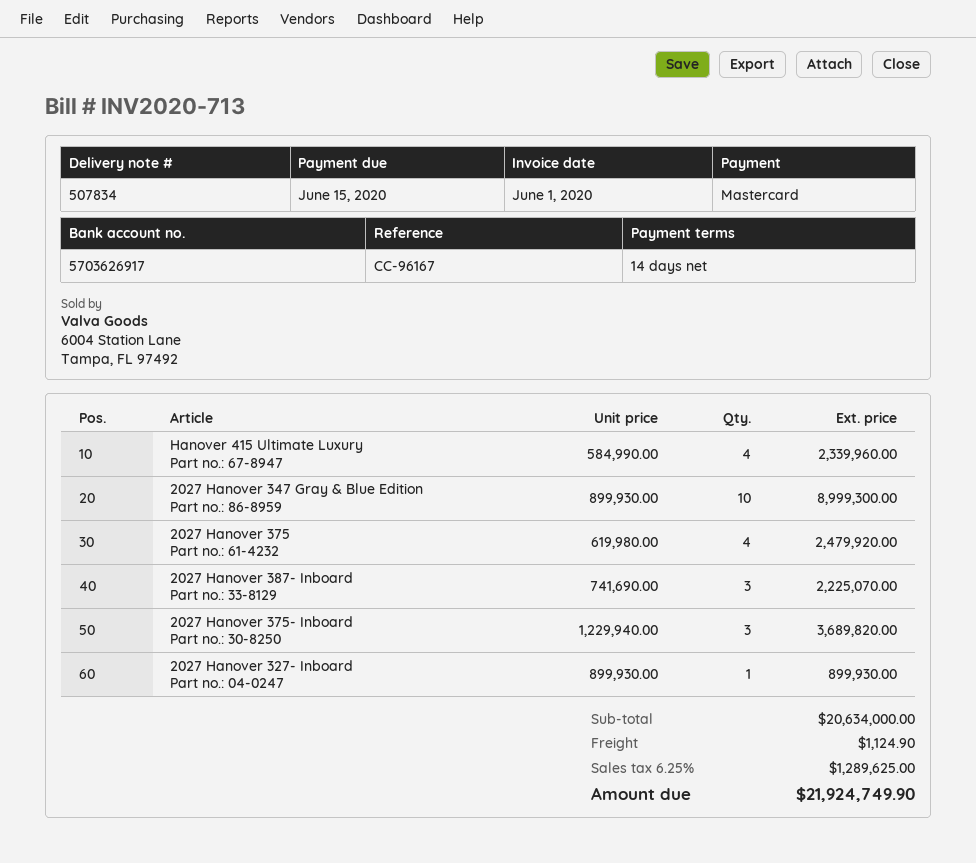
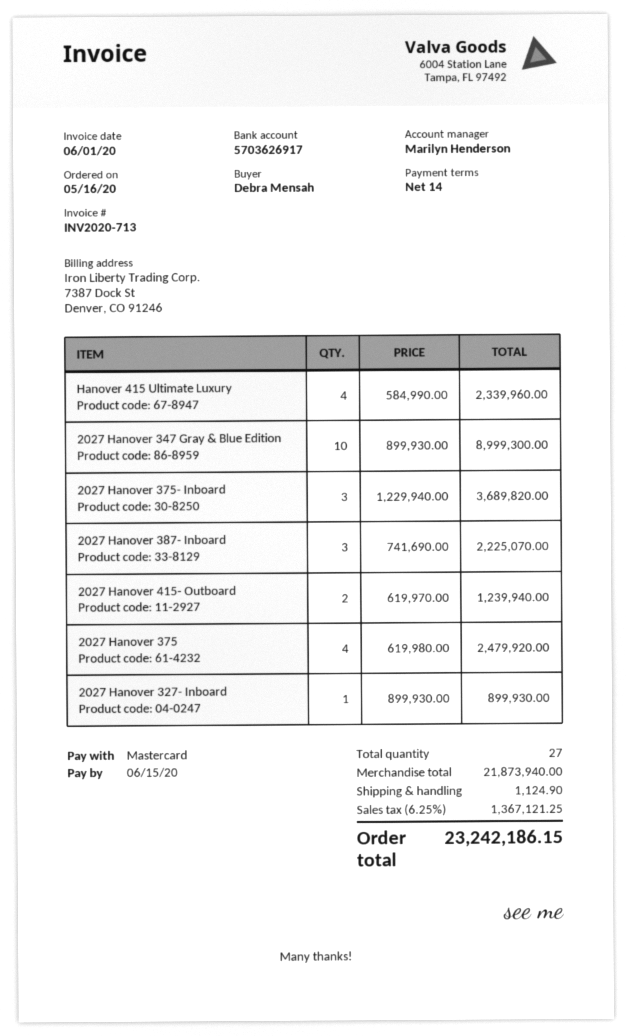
2027 Hanover 415- Outboard: none -> 2 x 619970.00 = 1239940.00
subtotal: 20634000.00 -> 21873940.00
tax: 6.25% = 1289625.00 -> 6.25% = 1367121.25
total: 21924749.90 -> 23242186.15

